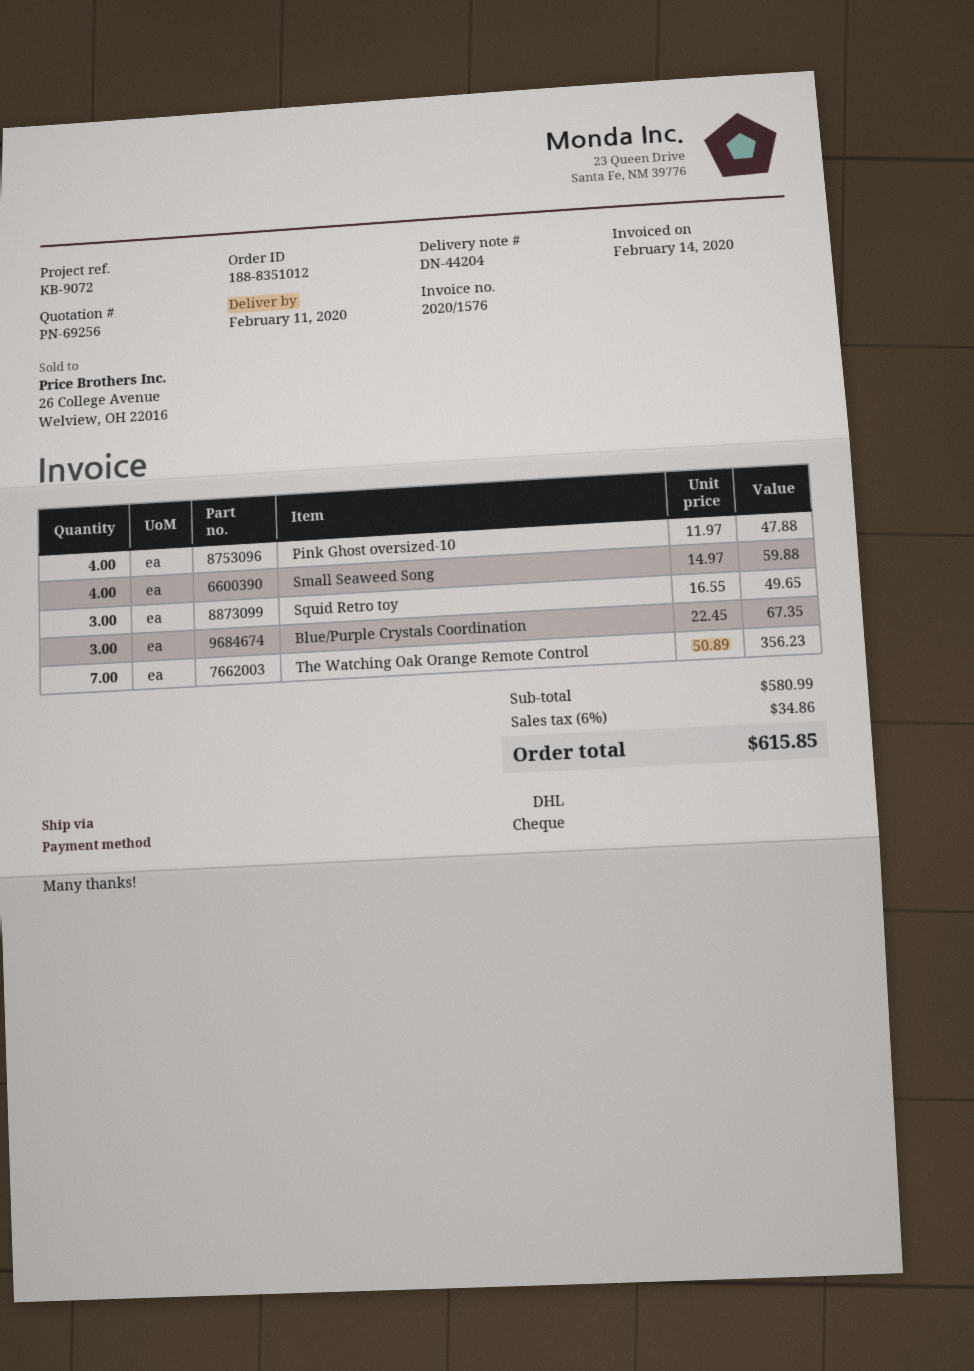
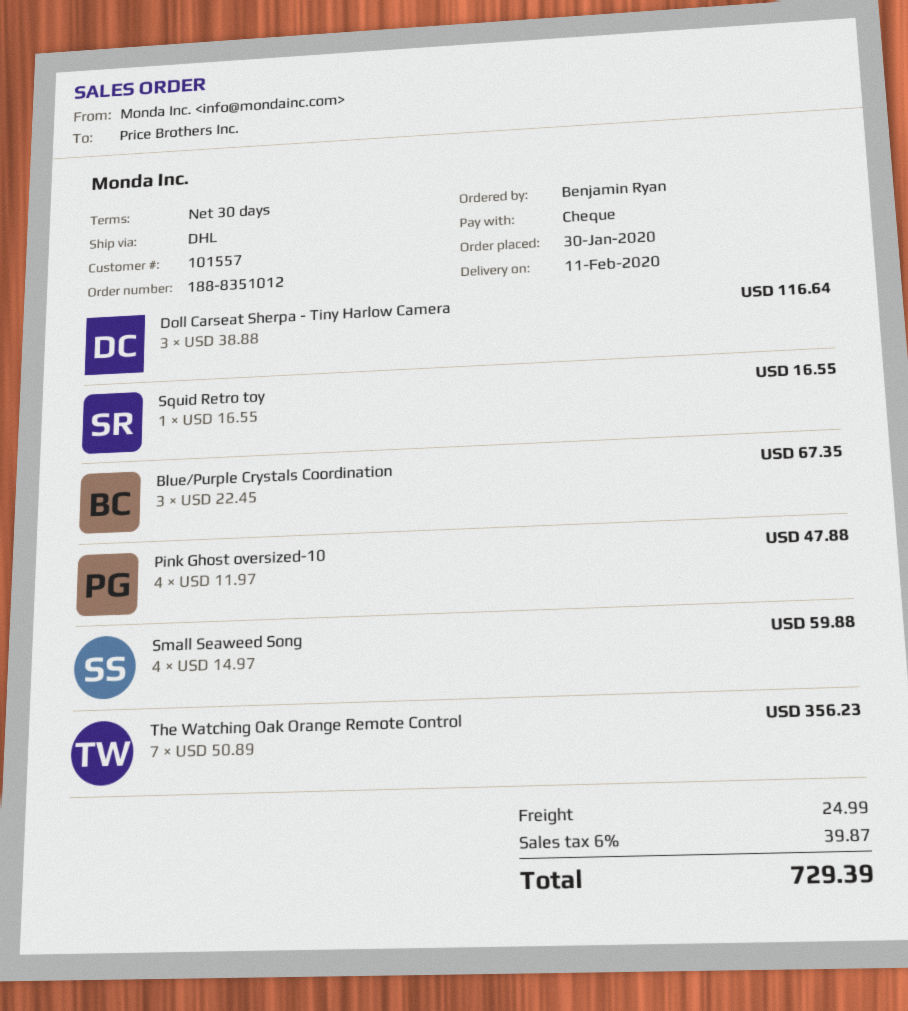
Squid Retro toy: 3 x 16.55 = 49.65 -> 1 x 16.55 = 16.55
Doll Carseat Sherpa - Tiny Harlow Camera: none -> 3 x 38.88 = 116.64
shipping: none -> 24.99
tax: 6% = 34.86 -> 6% = 39.87
total: 615.85 -> 729.39

